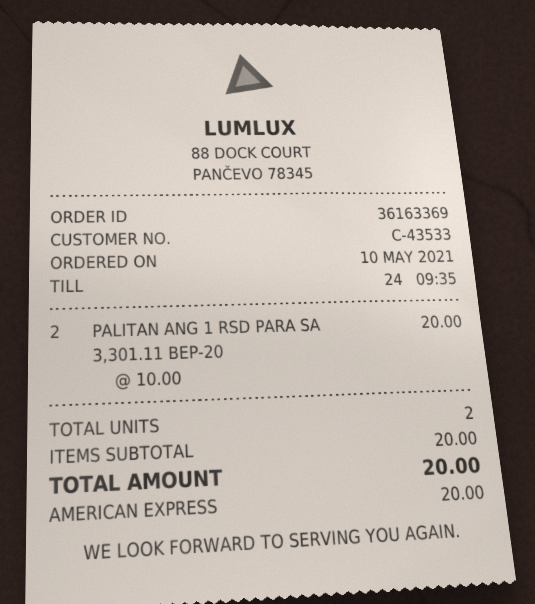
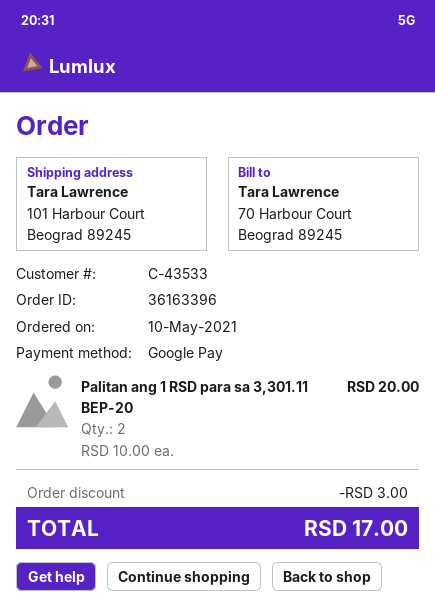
order number: 36163369 -> 36163396
payment method: American Express -> Google Pay
discount: none -> 3.00
total: 20.00 -> 17.00

